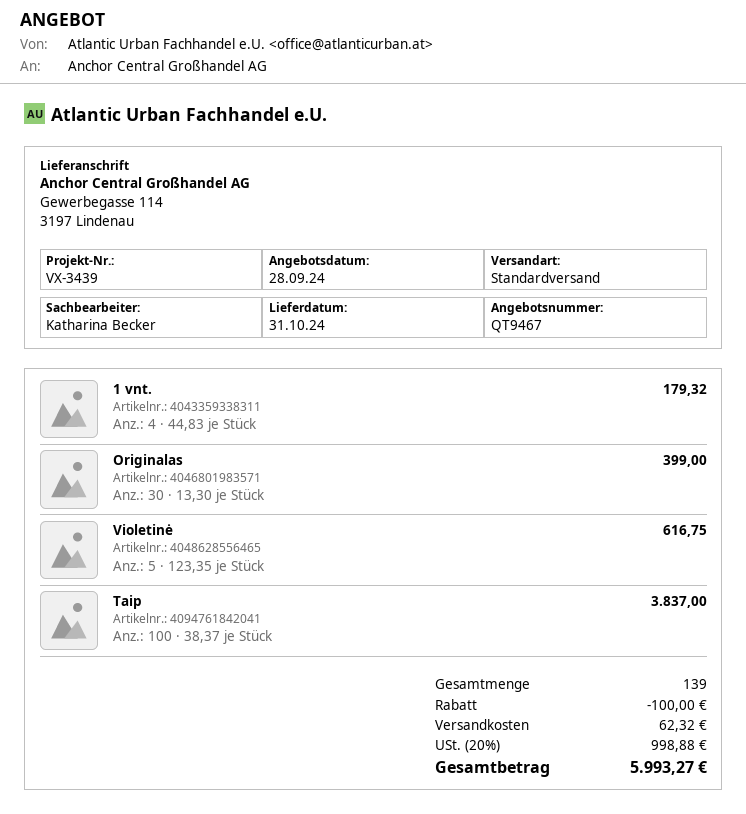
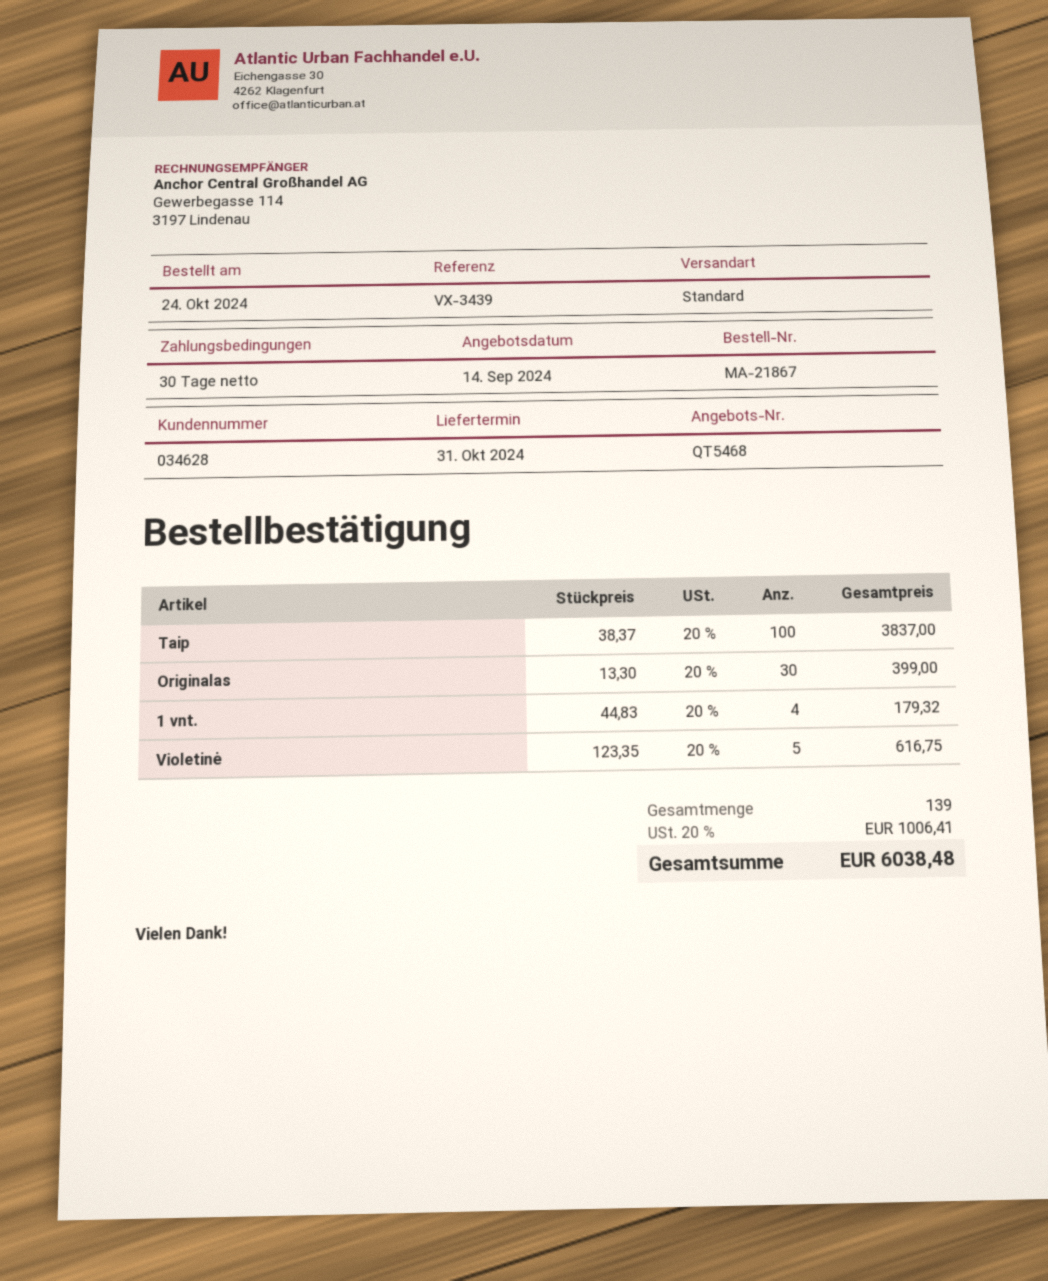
quote number: QT9467 -> QT5468
quote date: 2024-09-28 -> 2024-09-14
discount: 100.00 -> none
shipping: 62.32 -> none
tax: 20% = 998.88 -> 20% = 1006.41
total: 5993.27 -> 6038.48

